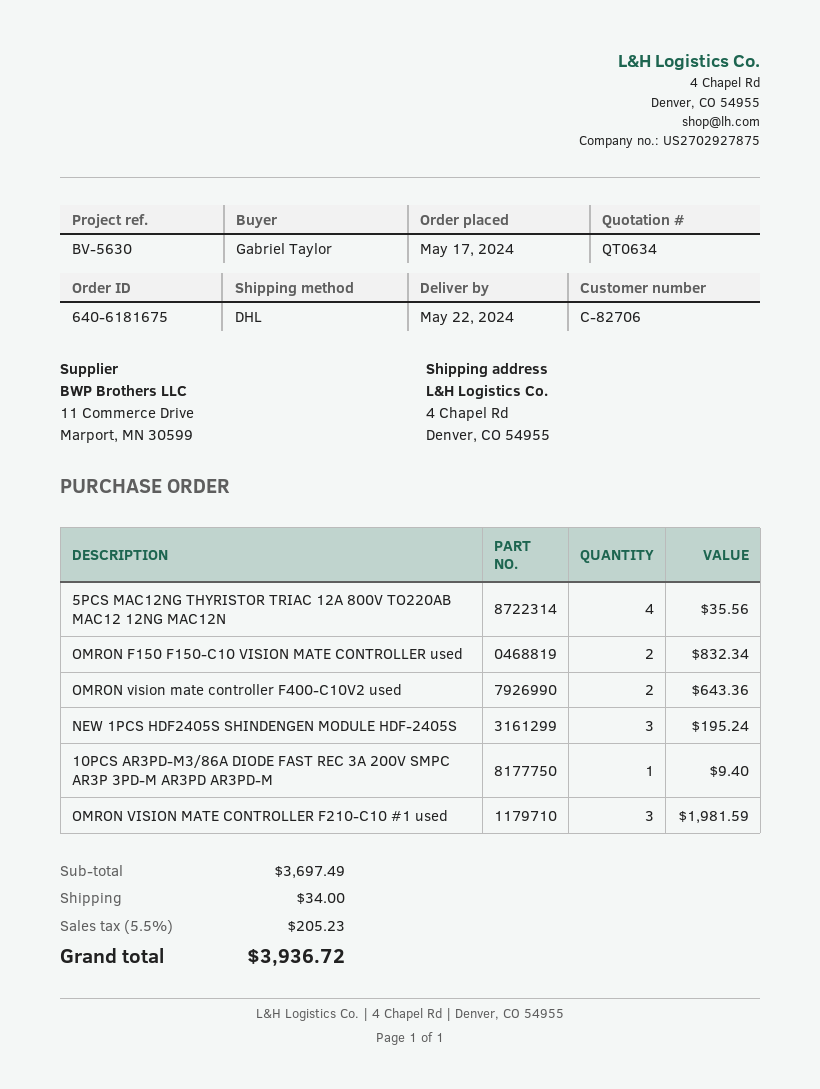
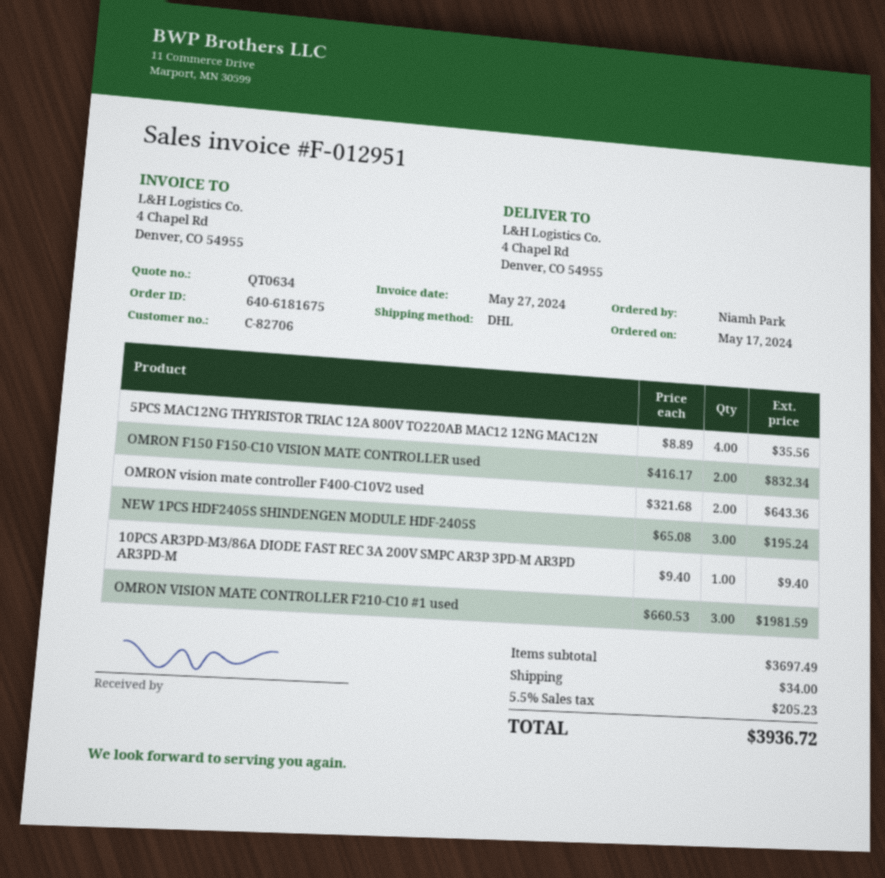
ordered by: Gabriel Taylor -> Niamh Park

